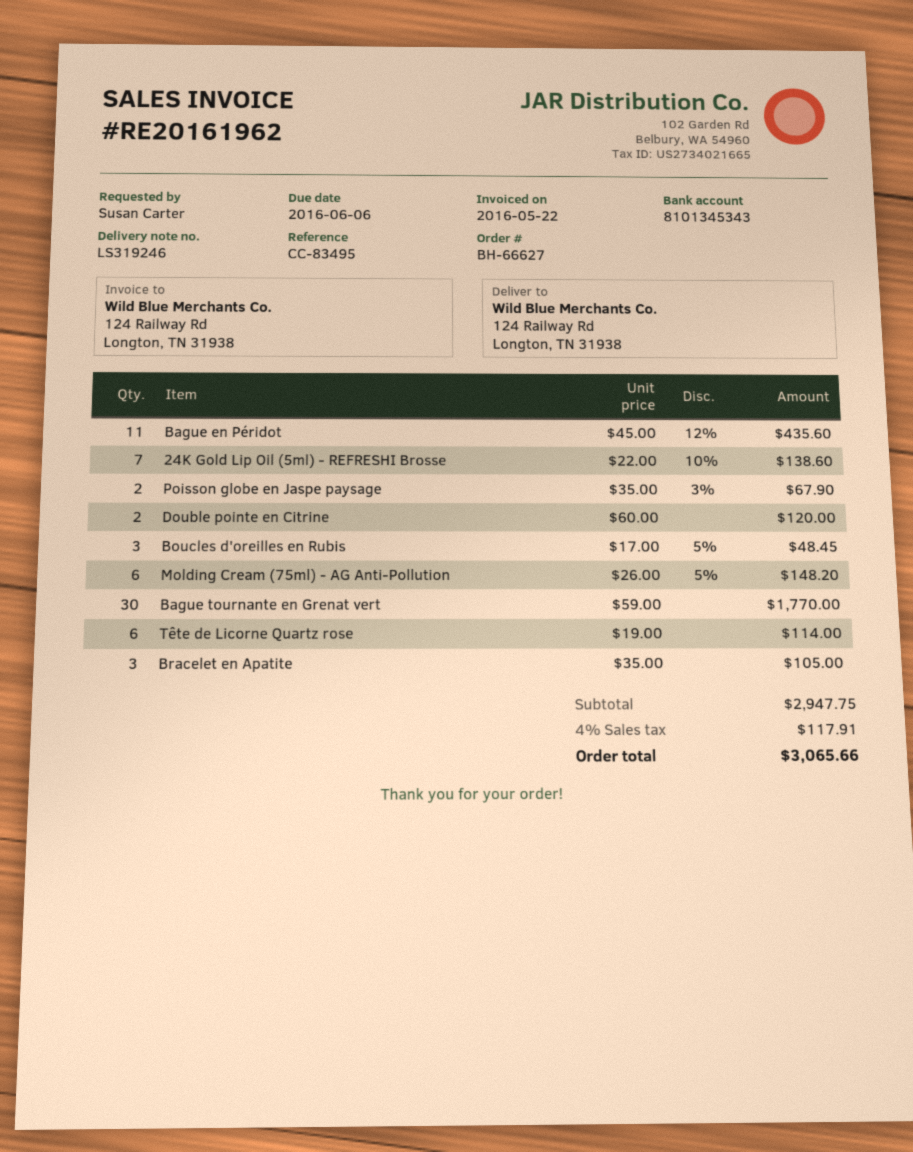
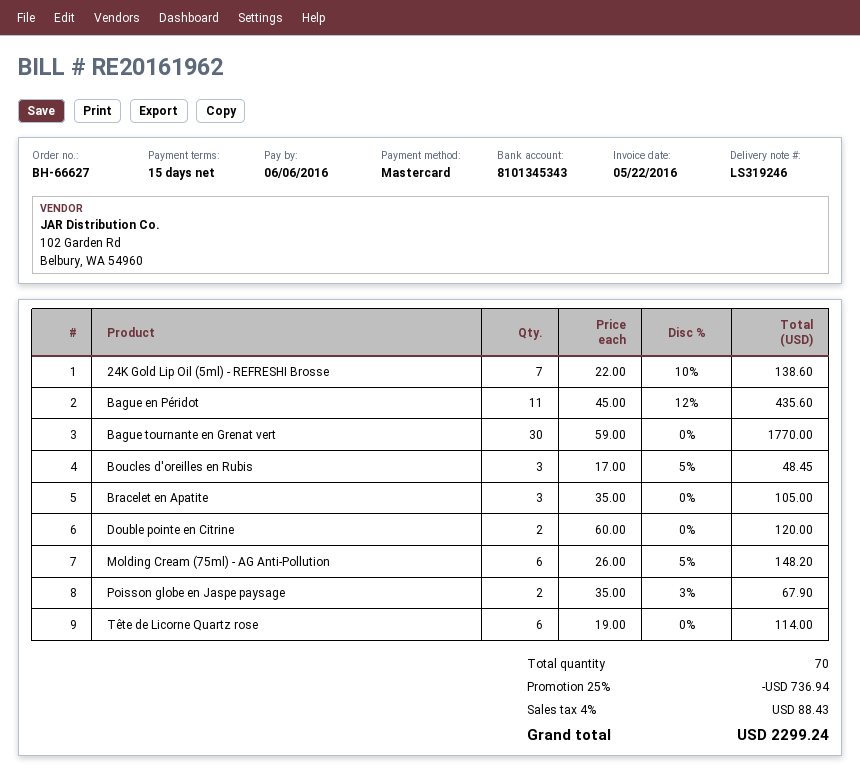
discount: none -> 25% = 736.94
tax: 4% = 117.91 -> 4% = 88.43
total: 3065.66 -> 2299.24

